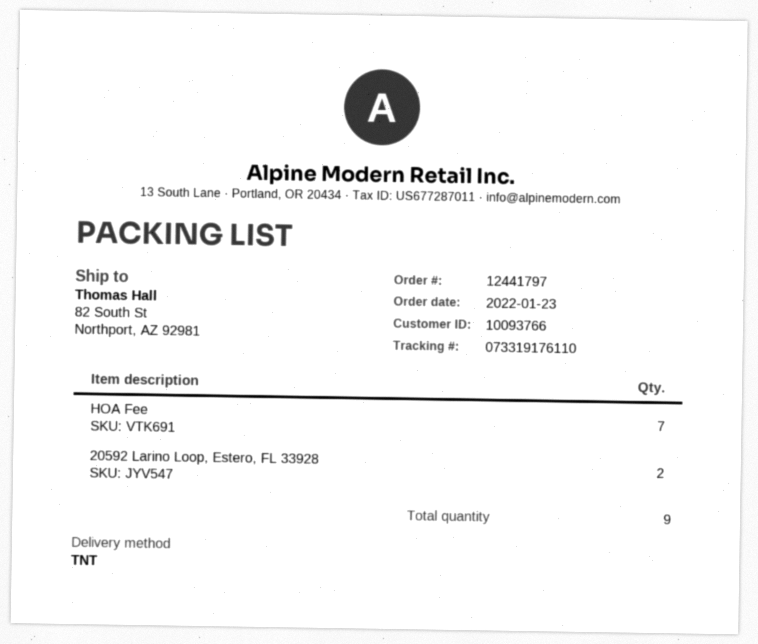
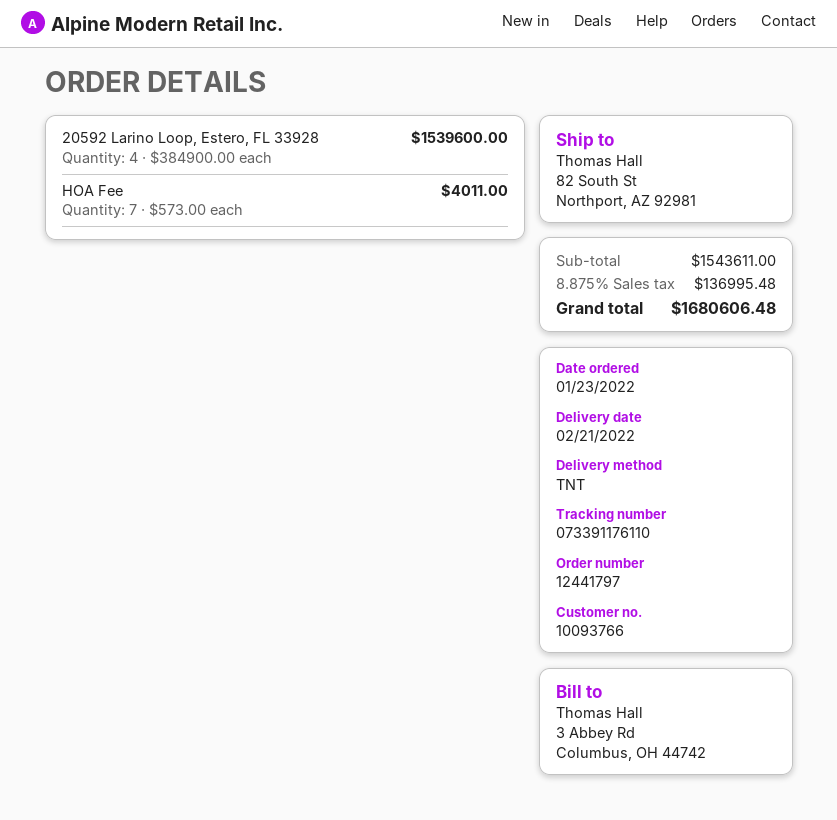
tracking number: 073319176110 -> 073391176110
20592 Larino Loop, Estero, FL 33928: 2 -> 4

